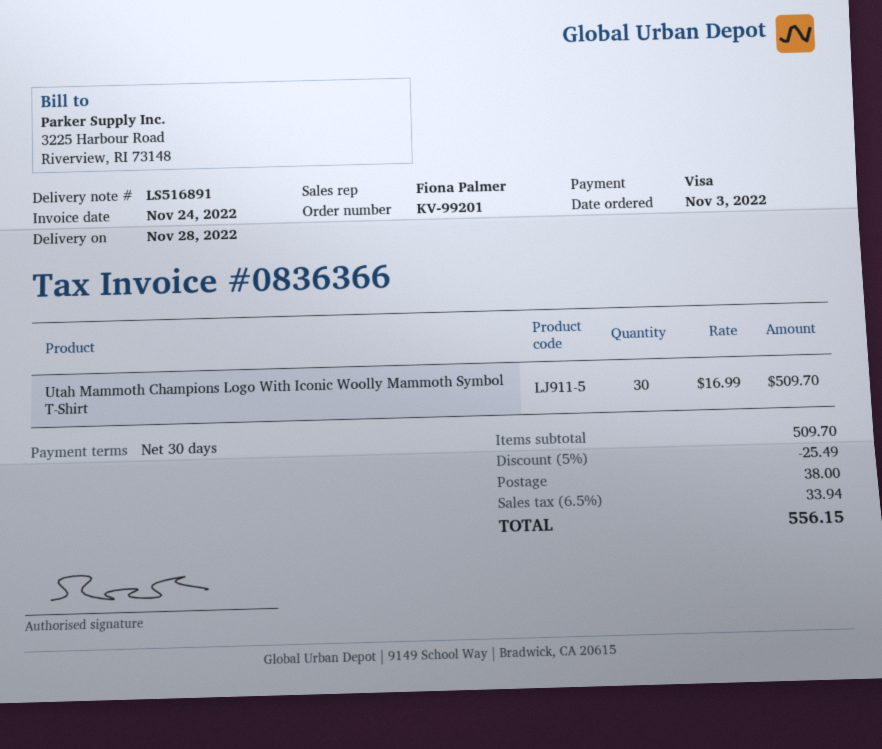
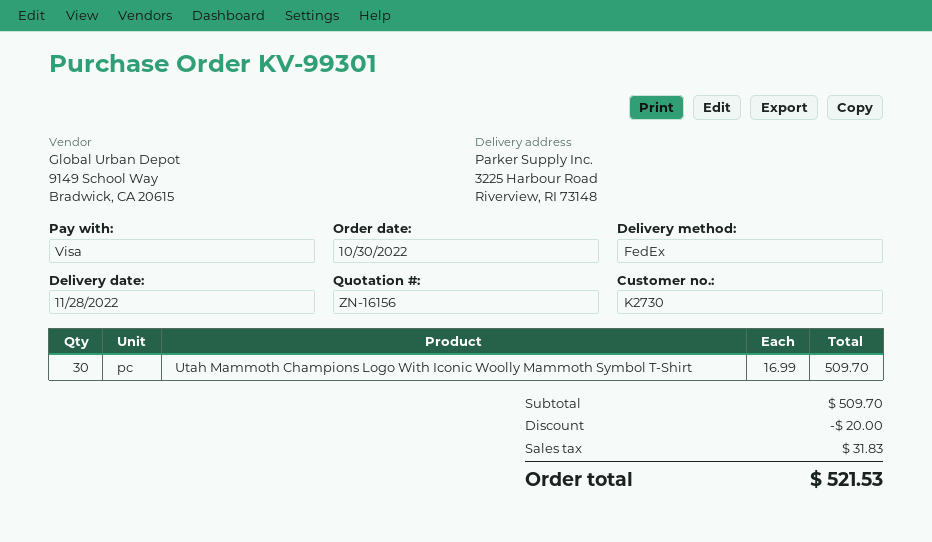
order number: KV-99201 -> KV-99301
order date: 2022-11-03 -> 2022-10-30
discount: 25.49 -> 20.00
shipping: 38.00 -> none
tax: 33.94 -> 31.83
total: 556.15 -> 521.53

